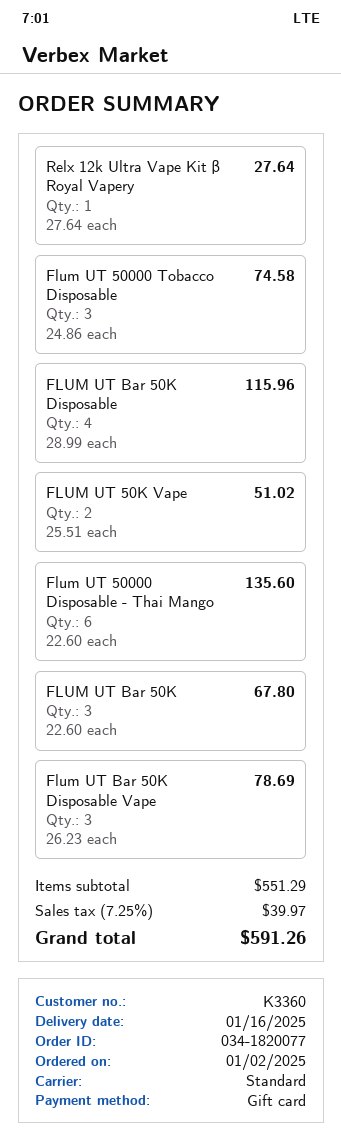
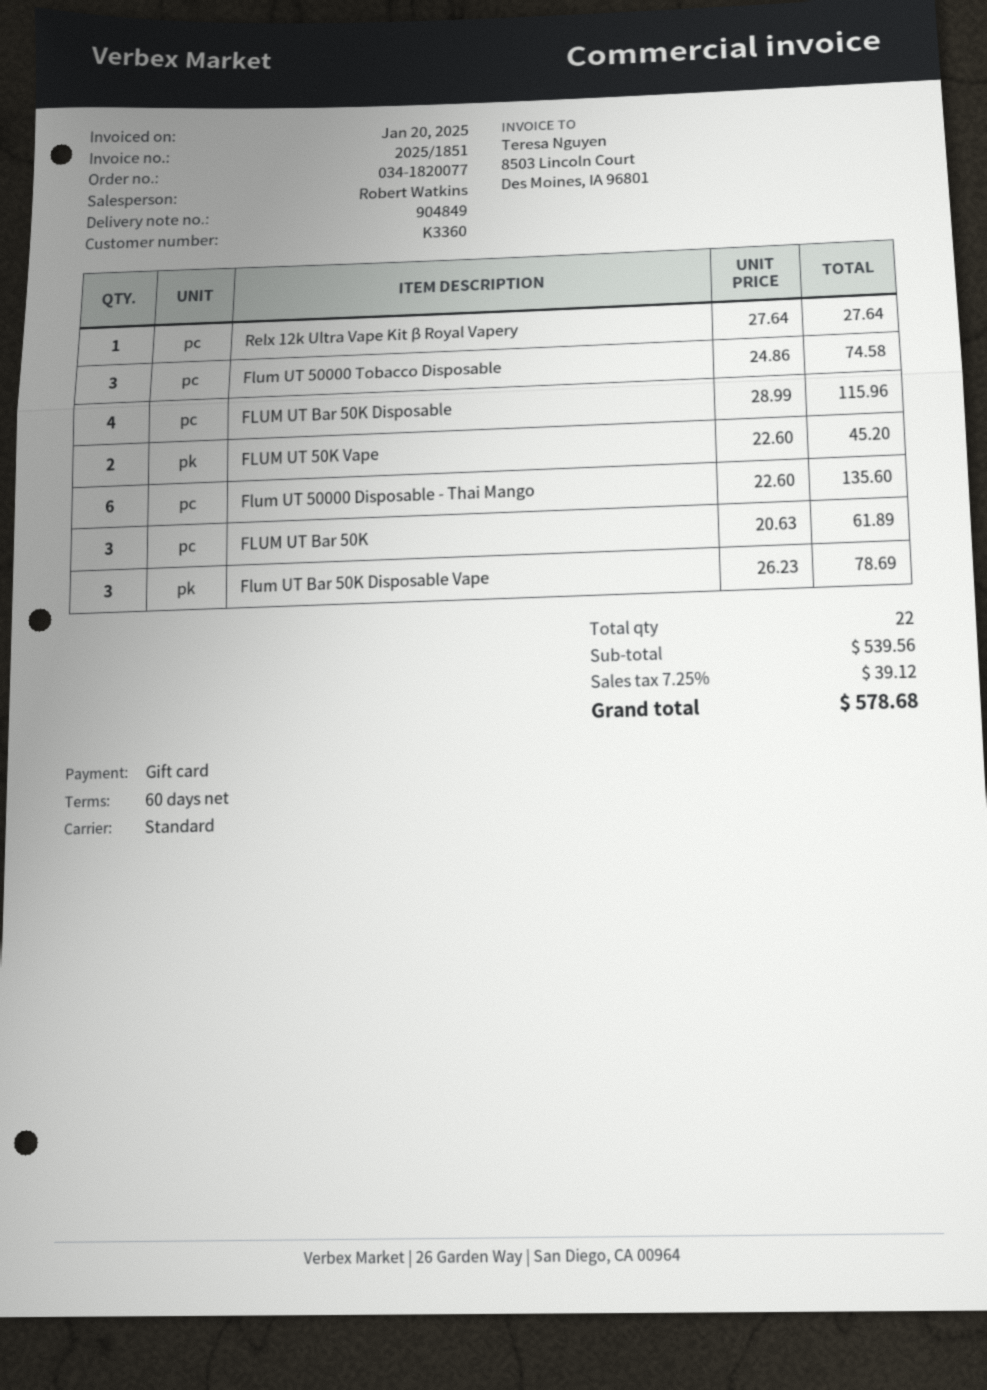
FLUM UT 50K Vape: 2 x 25.51 = 51.02 -> 2 x 22.60 = 45.20
FLUM UT Bar 50K: 3 x 22.60 = 67.80 -> 3 x 20.63 = 61.89
subtotal: 551.29 -> 539.56
tax: 7.25% = 39.97 -> 7.25% = 39.12
total: 591.26 -> 578.68

